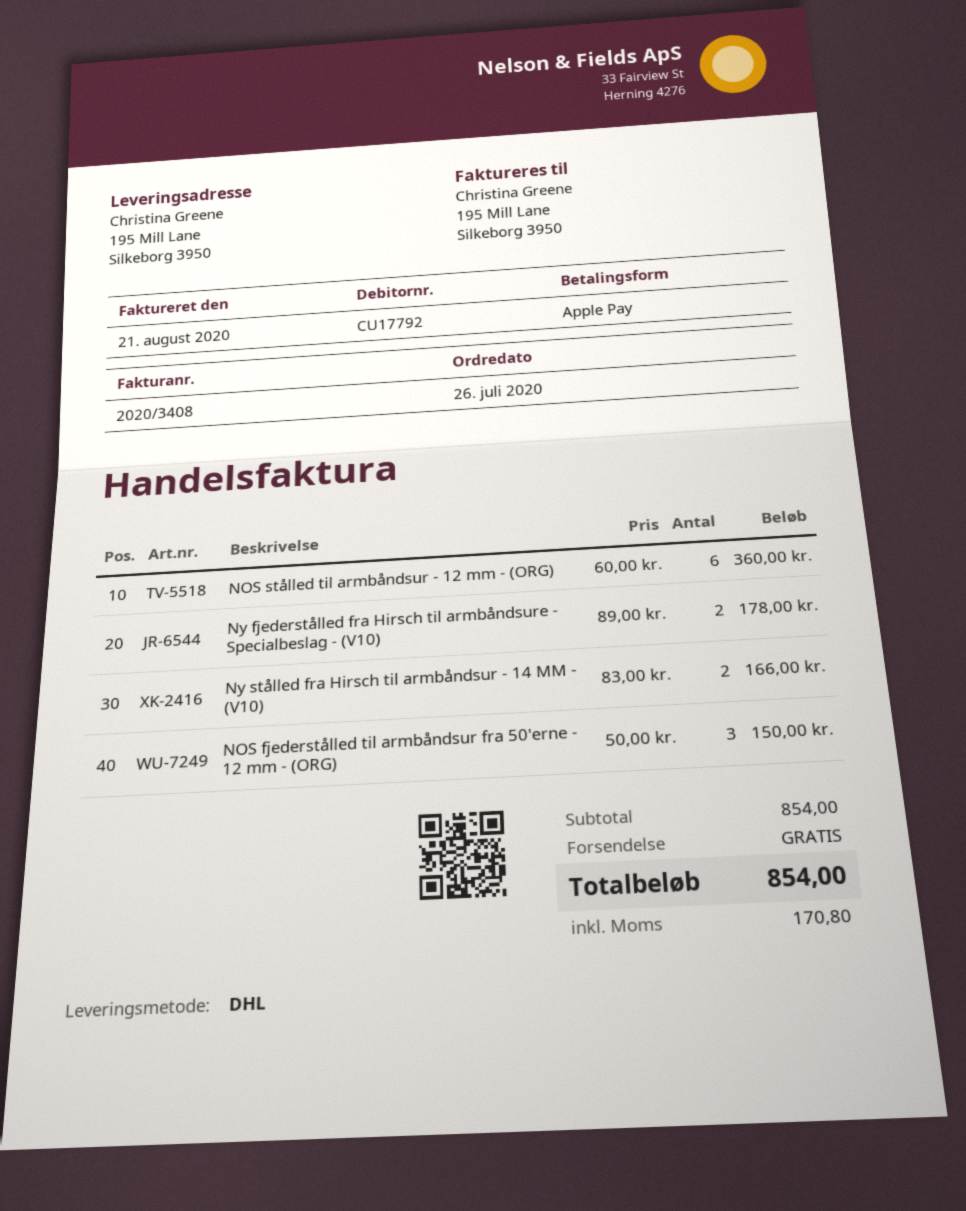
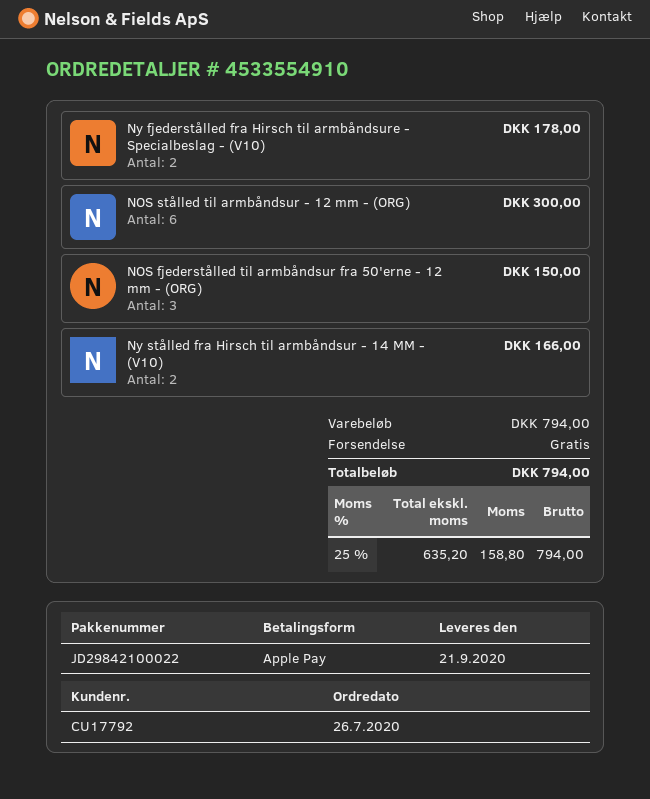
NOS stålled til armbåndsur - 12 mm - (ORG): 6 for 360.00 -> 6 for 300.00
subtotal: 854.00 -> 794.00
tax: 170.80 -> 158.80
total: 854.00 -> 794.00

